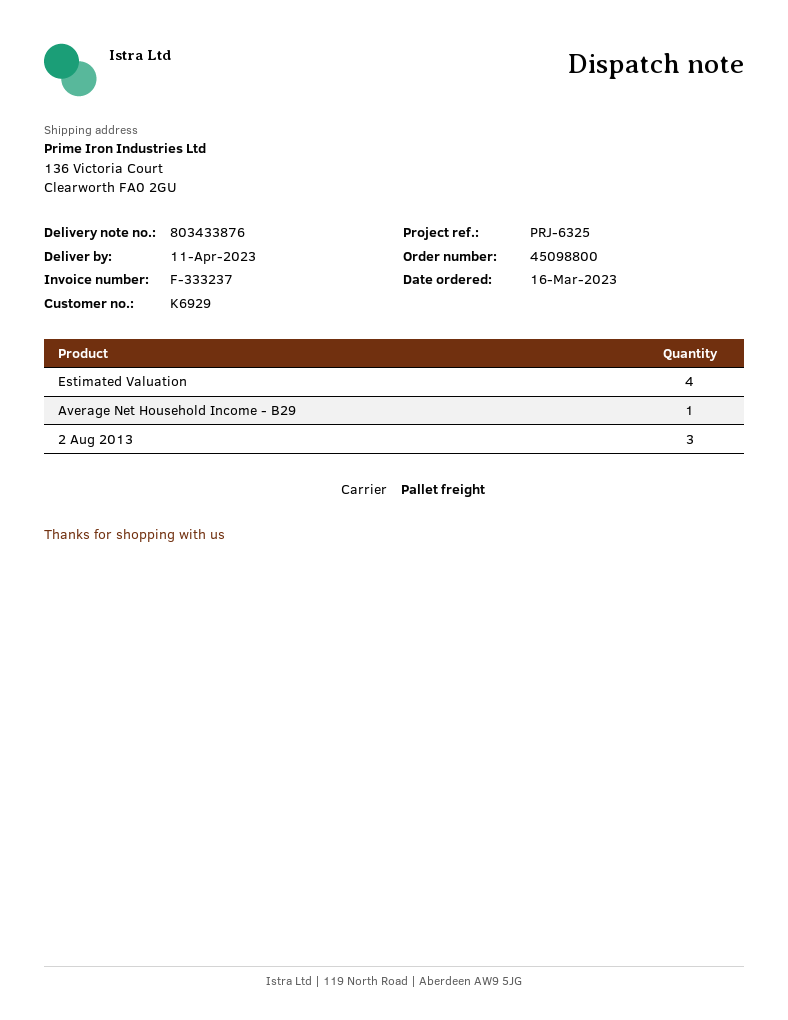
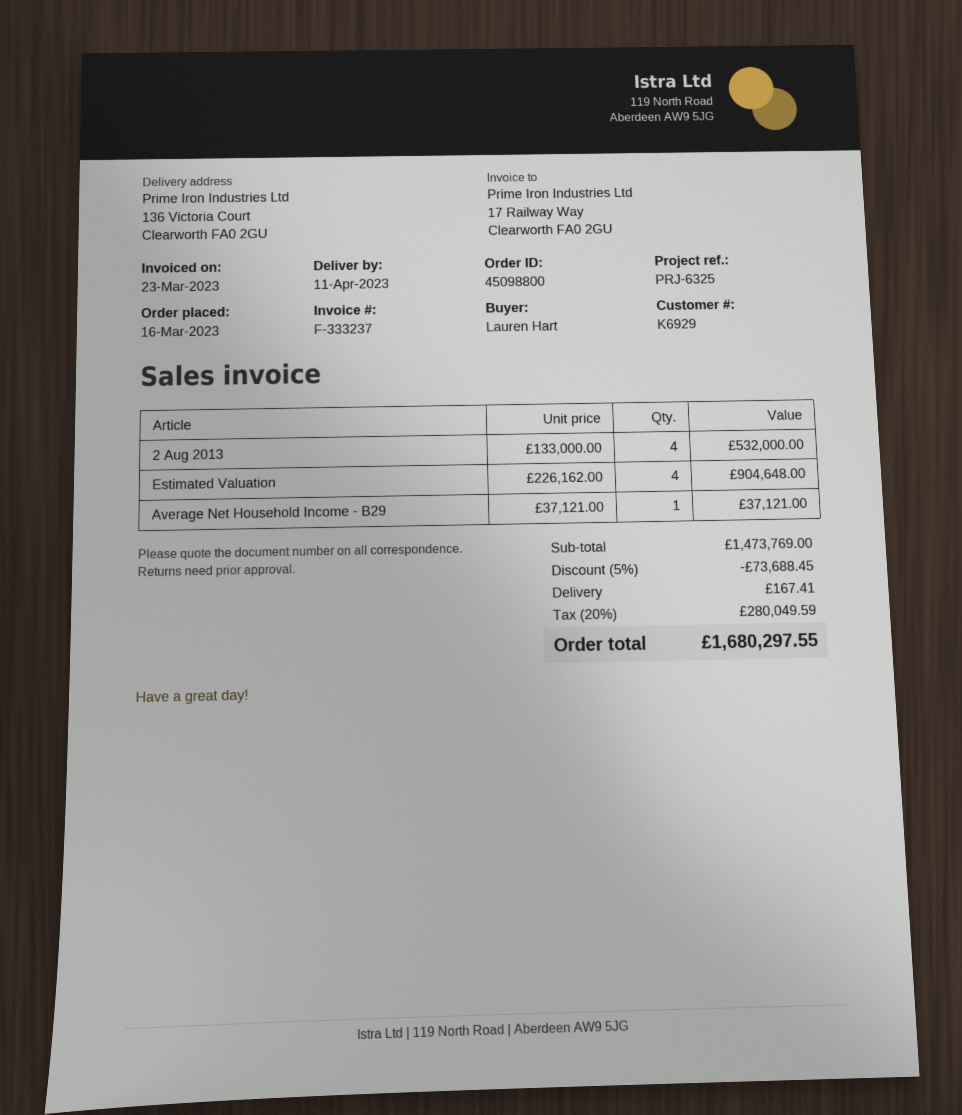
2 Aug 2013: 3 -> 4

